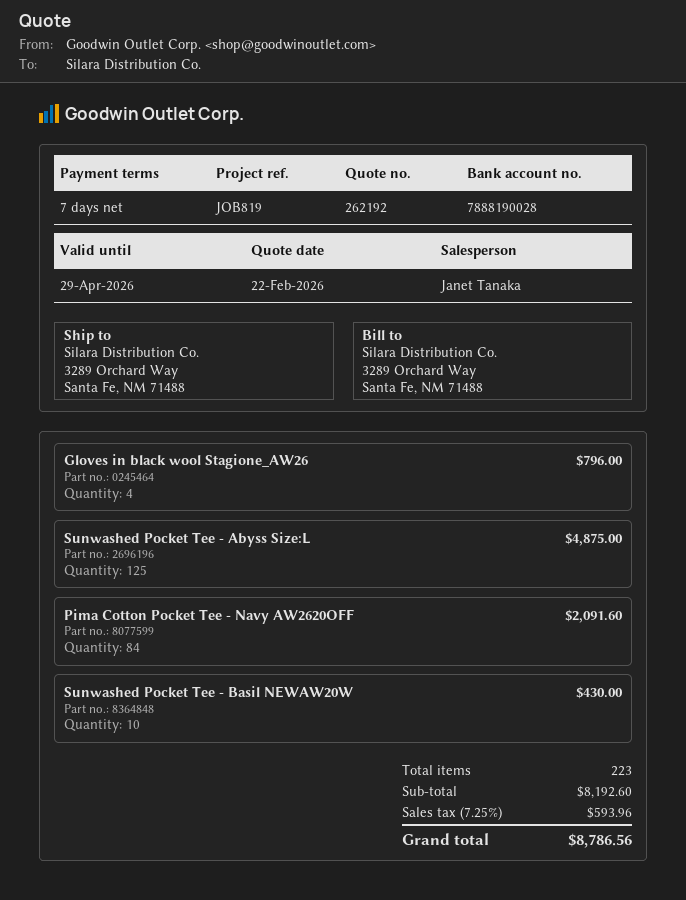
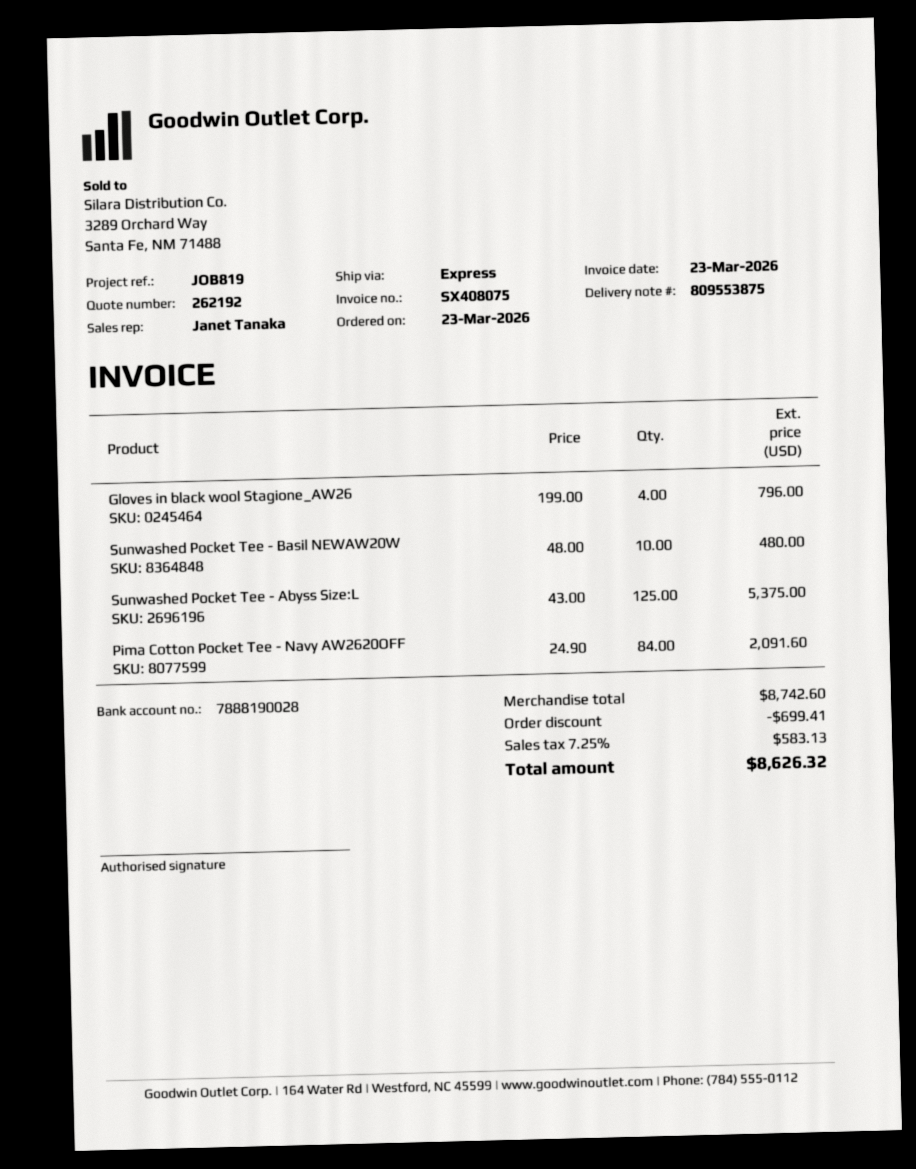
Sunwashed Pocket Tee - Abyss Size:L: 125 for 4875.00 -> 125 for 5375.00
Sunwashed Pocket Tee - Basil NEWAW20W: 10 for 430.00 -> 10 for 480.00
subtotal: 8192.60 -> 8742.60
discount: none -> 699.41
tax: 7.25% = 593.96 -> 7.25% = 583.13
total: 8786.56 -> 8626.32

